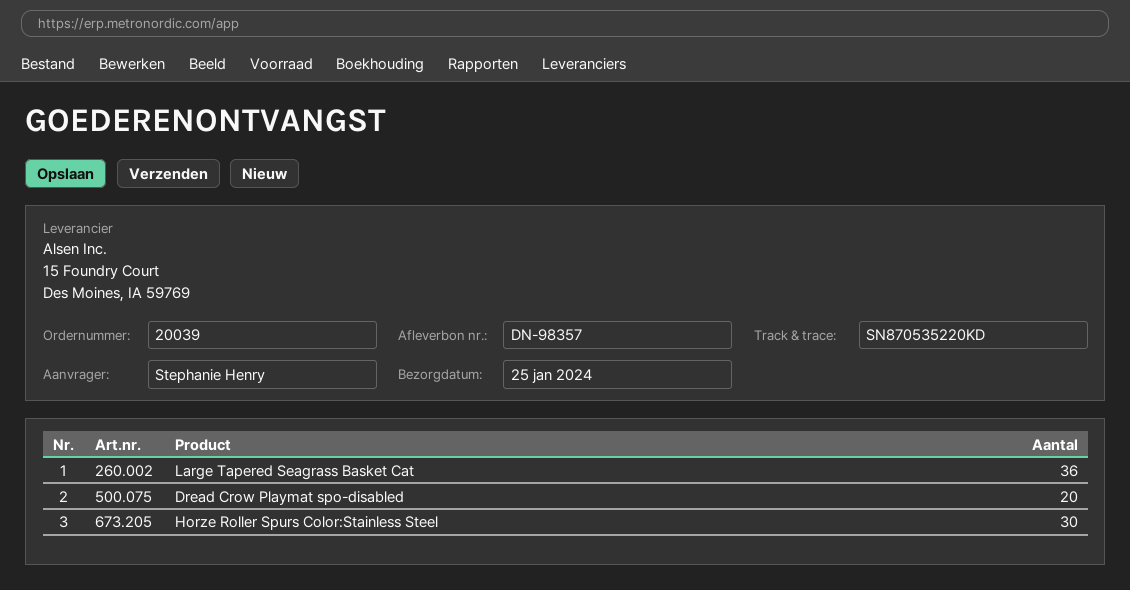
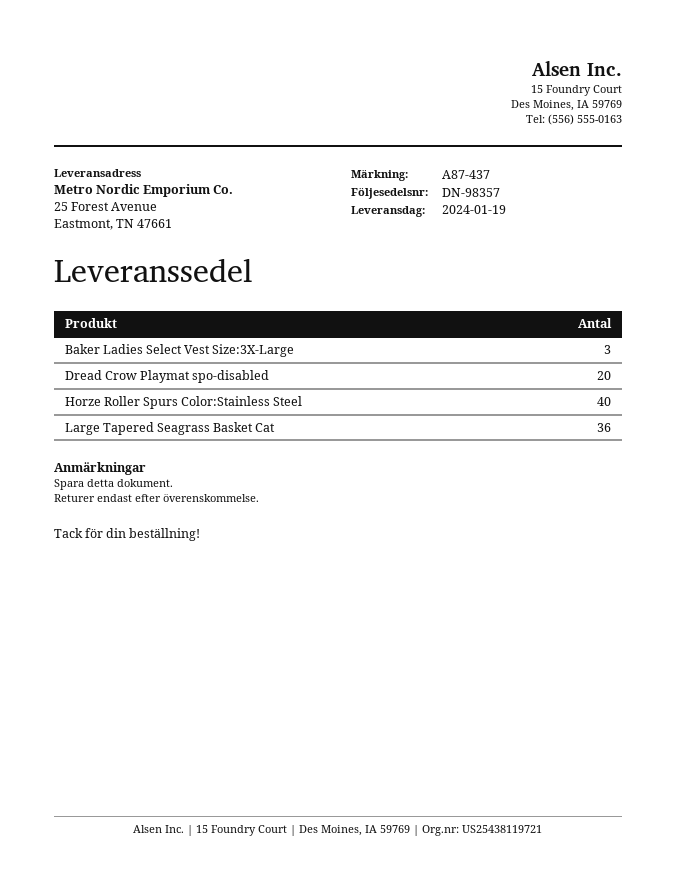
delivery date: 2024-01-25 -> 2024-01-19
Horze Roller Spurs Color:Stainless Steel: 30 -> 40
Baker Ladies Select Vest Size:3X-Large: none -> 3

